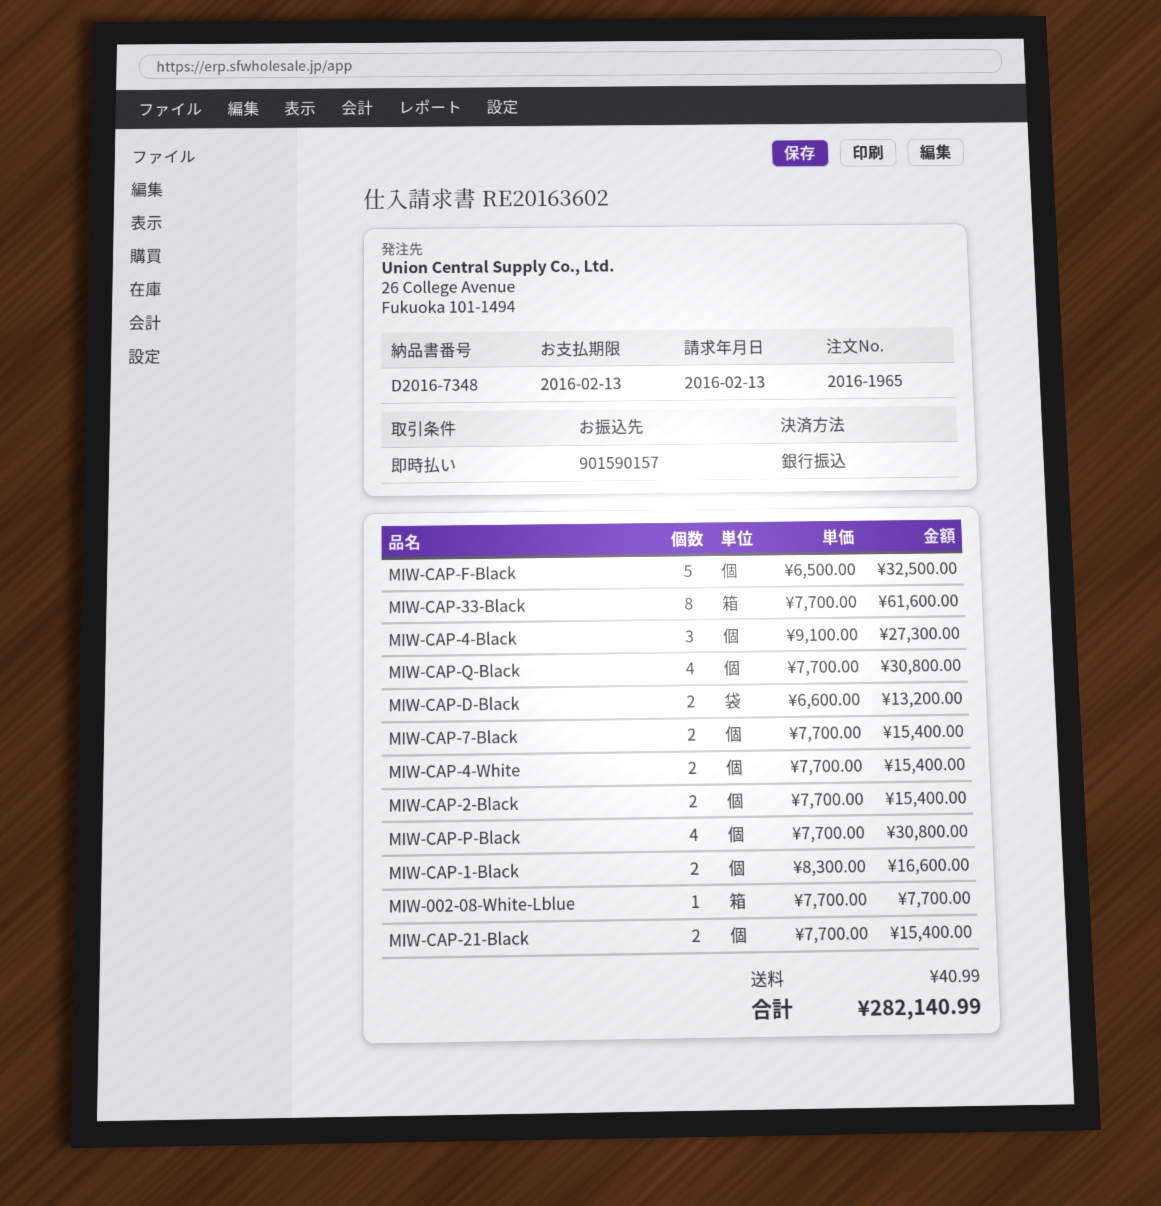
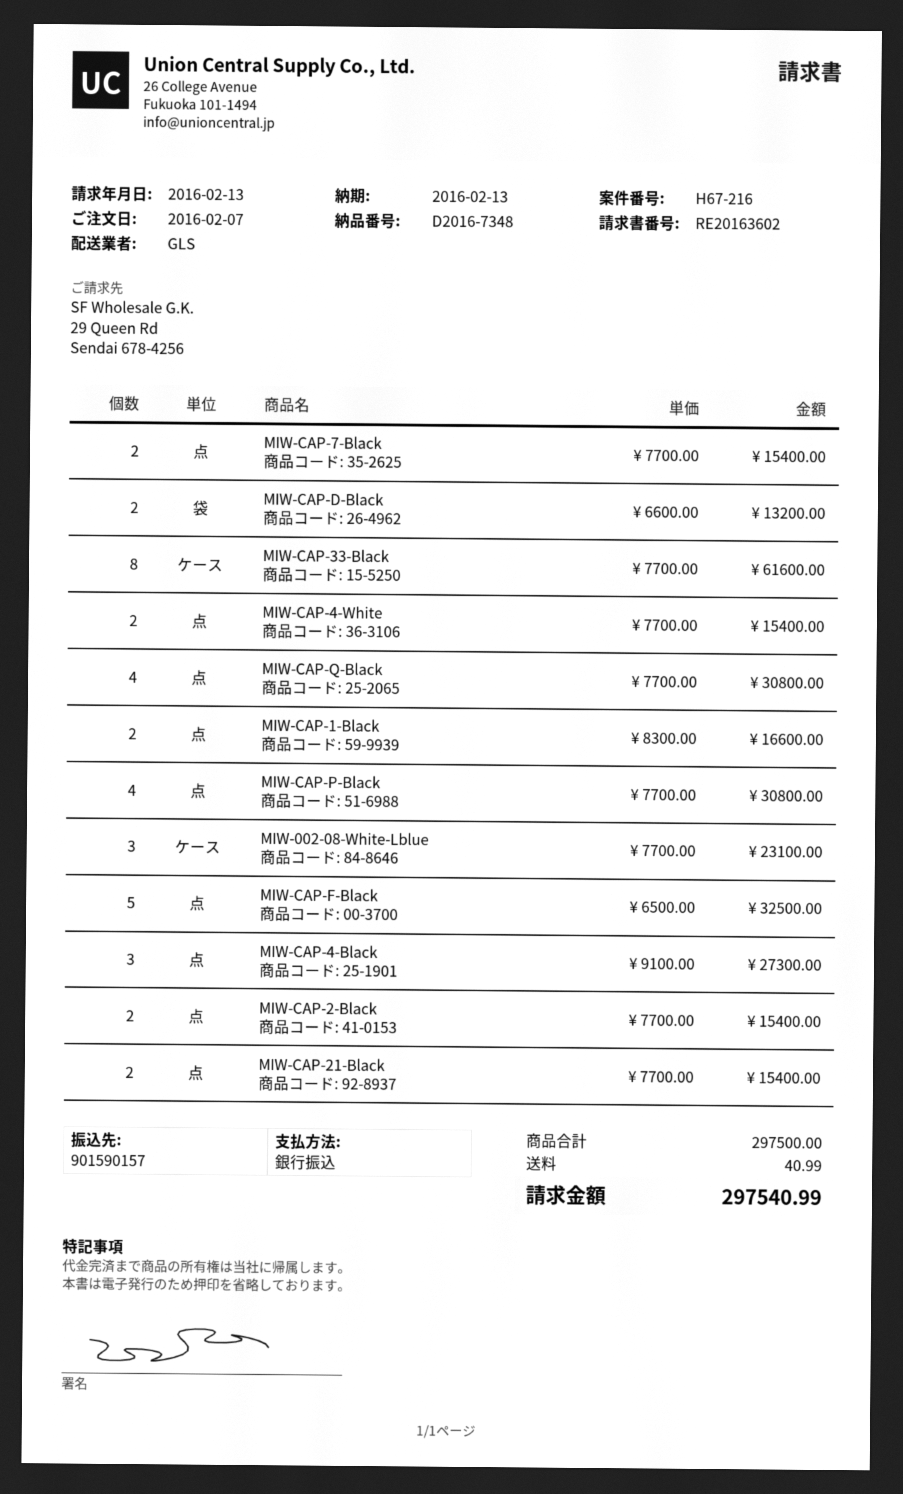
MIW-002-08-White-Lblue: 1 x 7700.00 = 7700.00 -> 3 x 7700.00 = 23100.00
total: 282140.99 -> 297540.99

